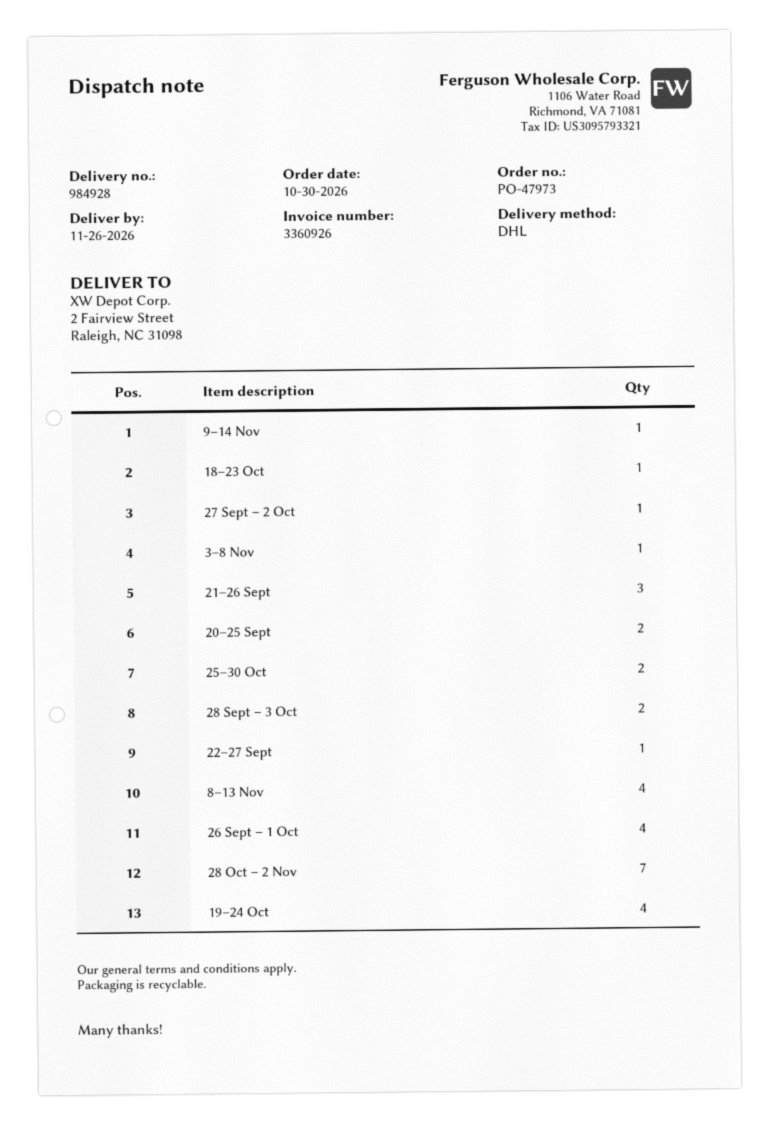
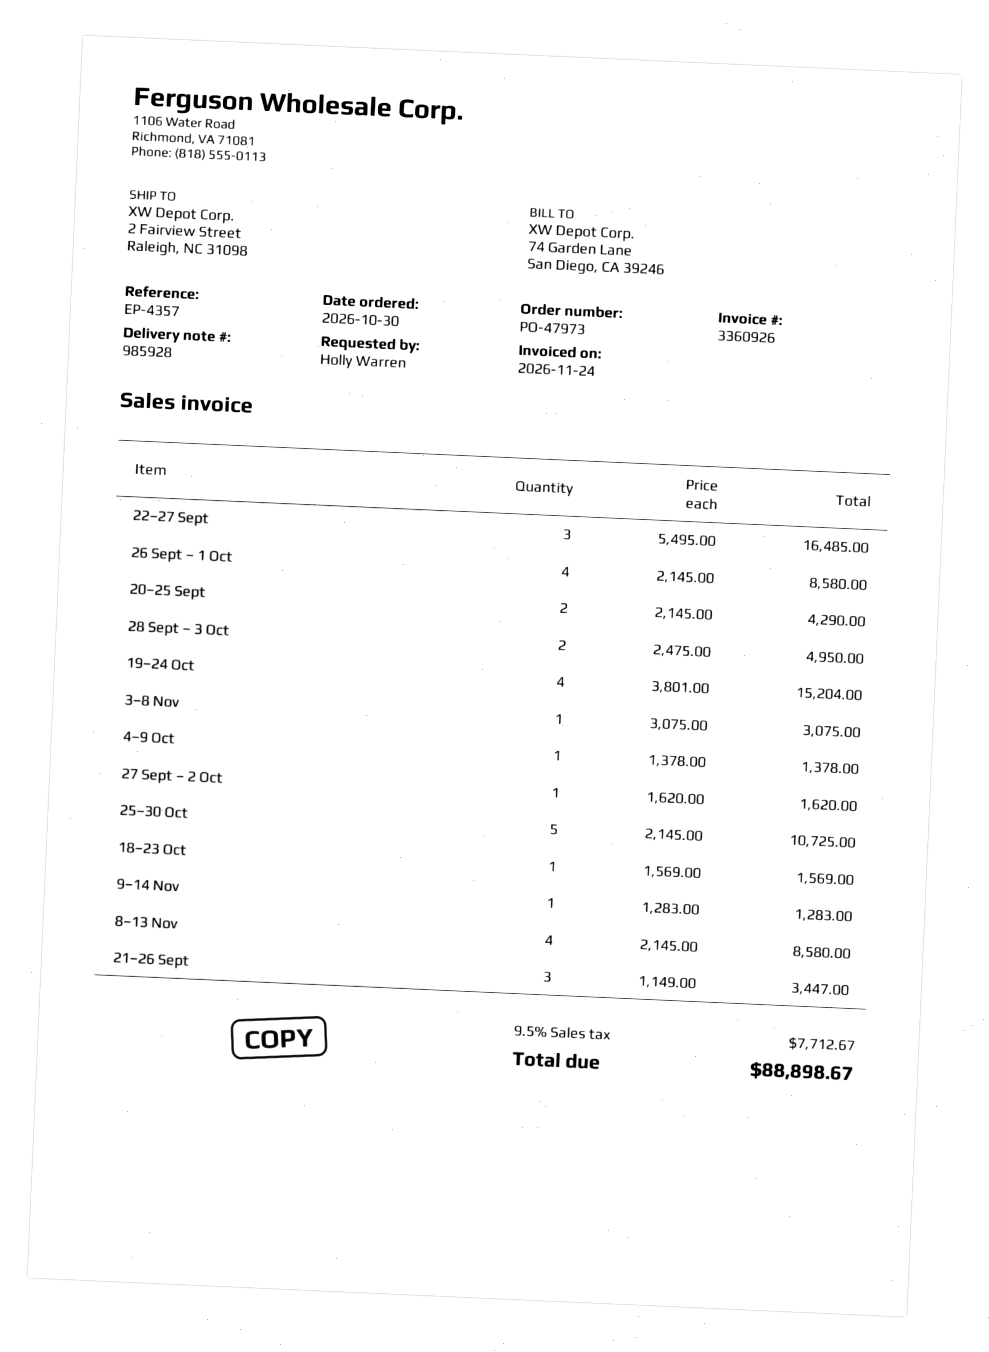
delivery note number: 984928 -> 985928
25–30 Oct: 2 -> 5
22–27 Sept: 1 -> 3
28 Oct – 2 Nov: 7 -> none
4–9 Oct: none -> 1

